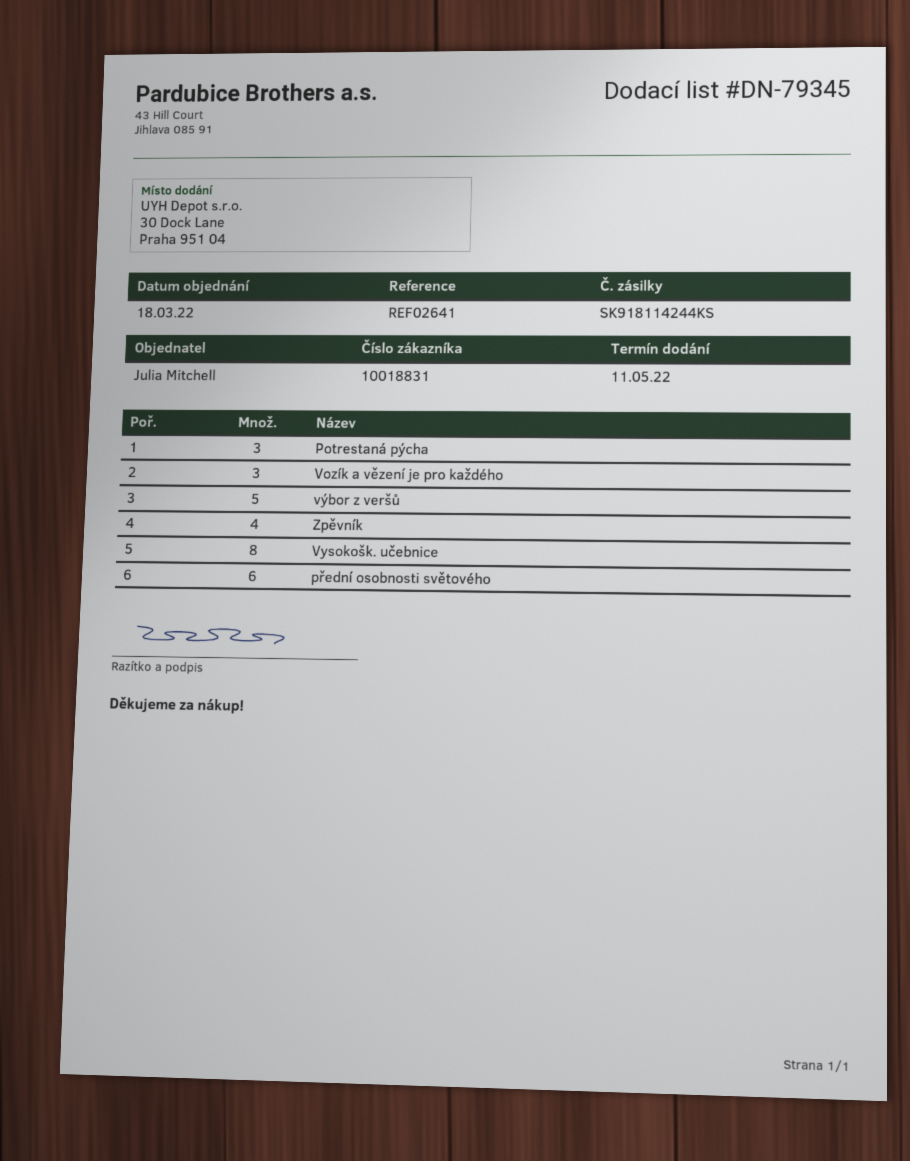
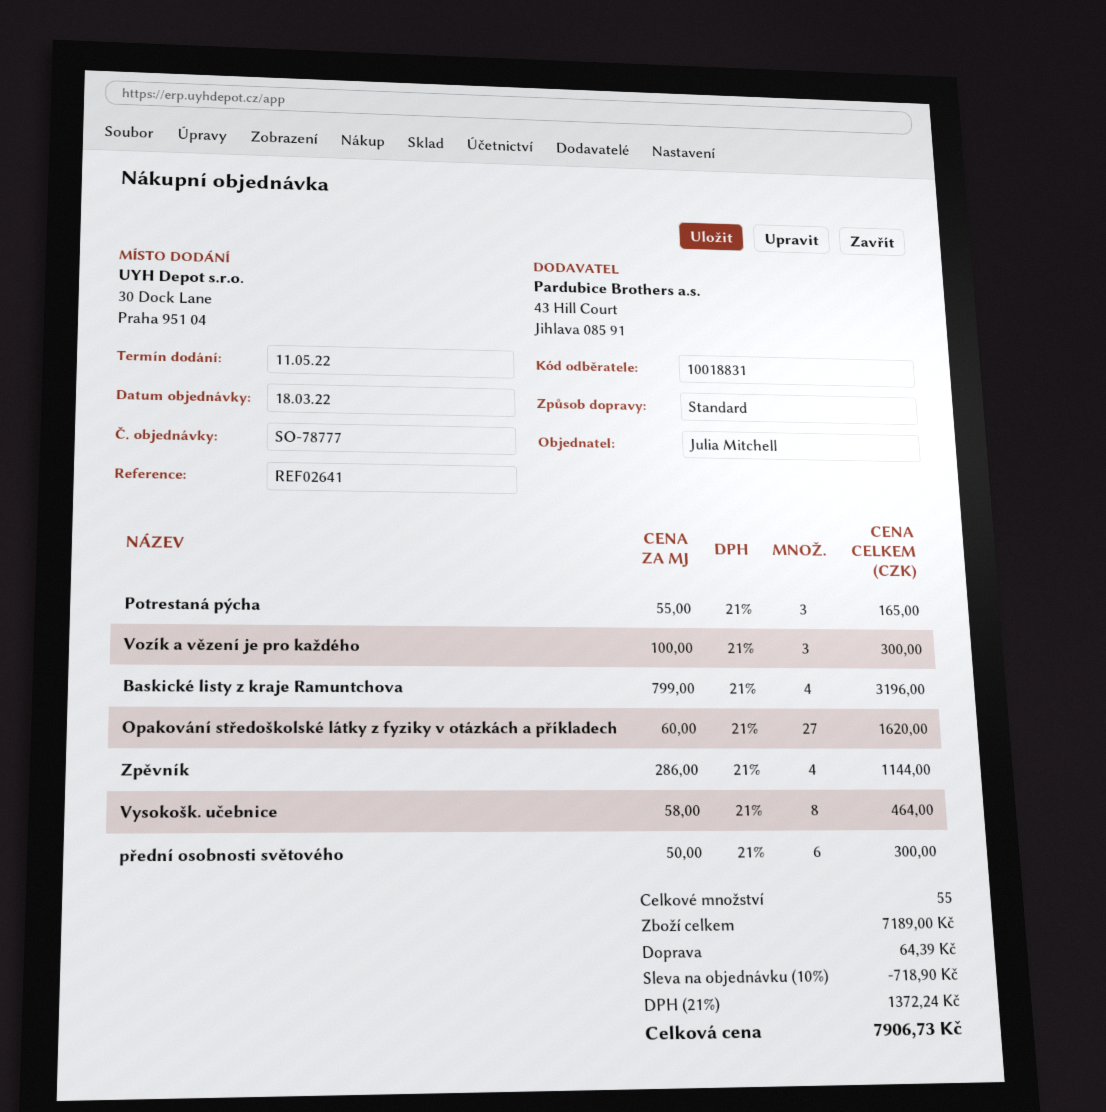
výbor z veršů: 5 -> none
Baskické listy z kraje Ramuntchova: none -> 4
Opakování středoškolské látky z fyziky v otázkách a příkladech: none -> 27

